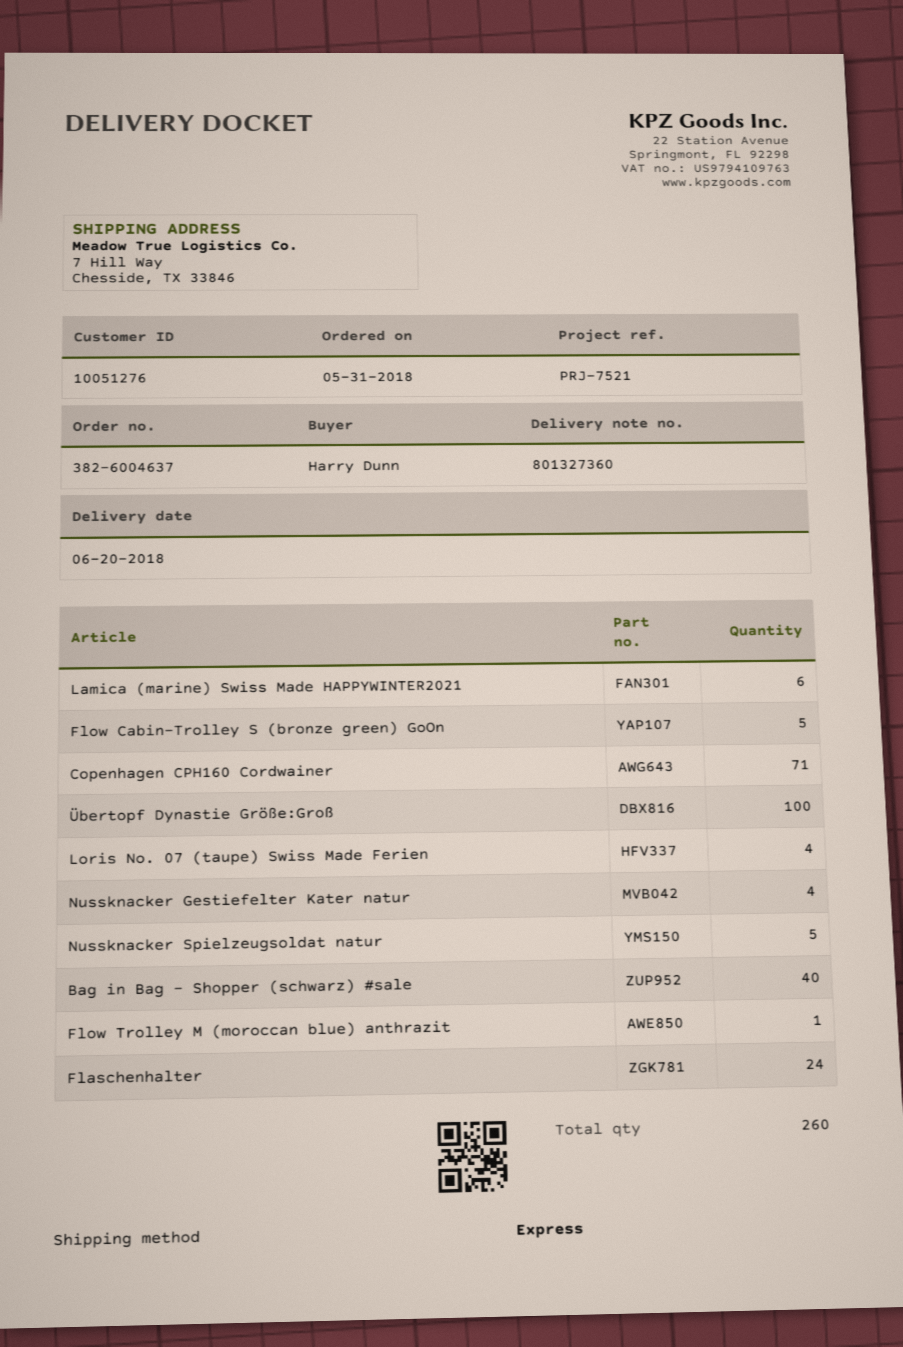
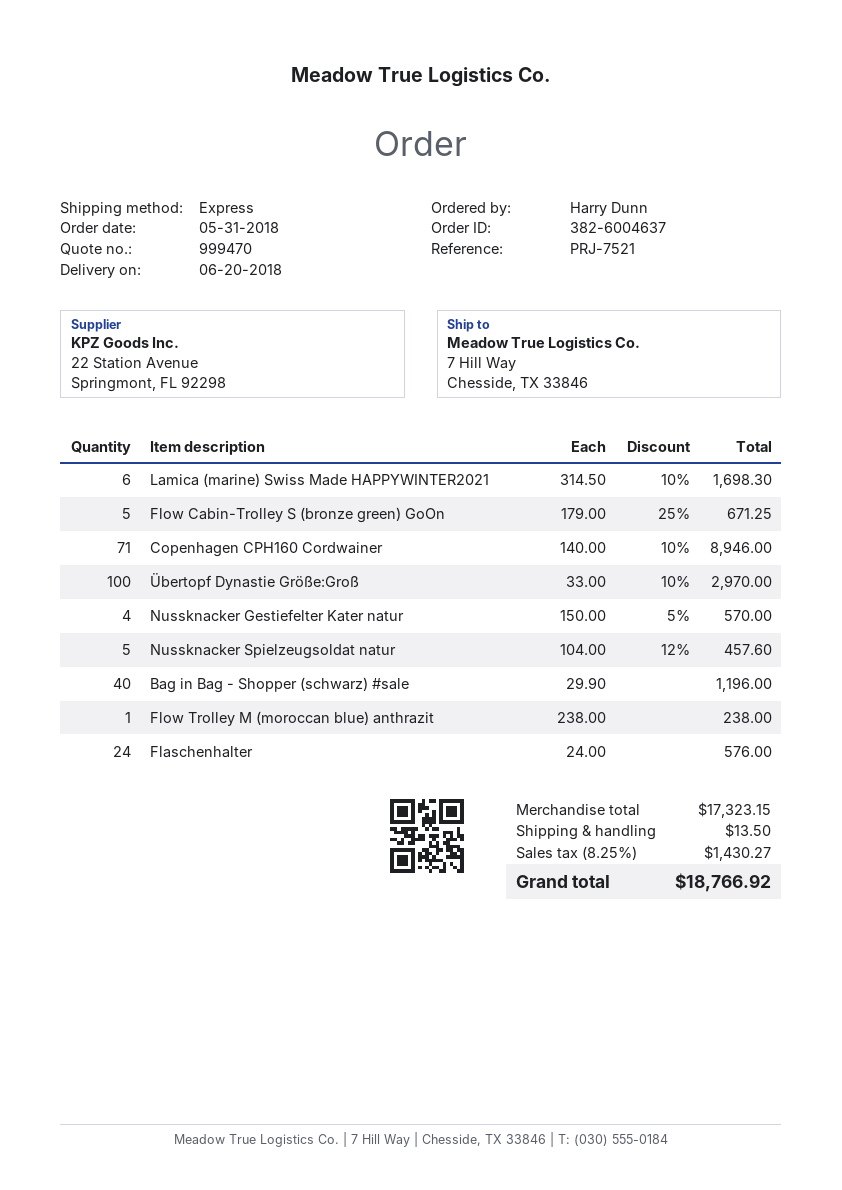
Loris No. 07 (taupe) Swiss Made Ferien: 4 -> none

